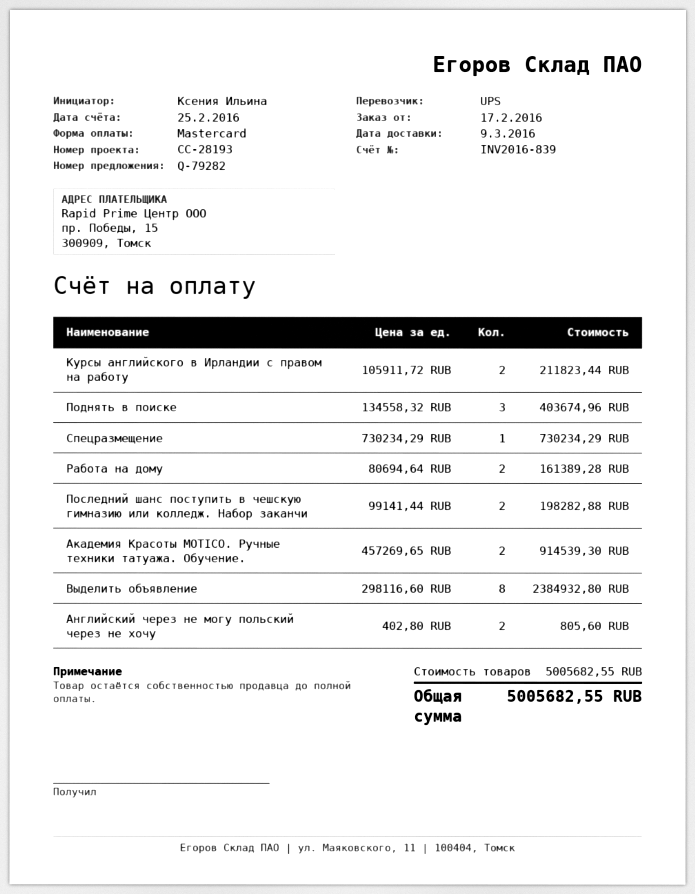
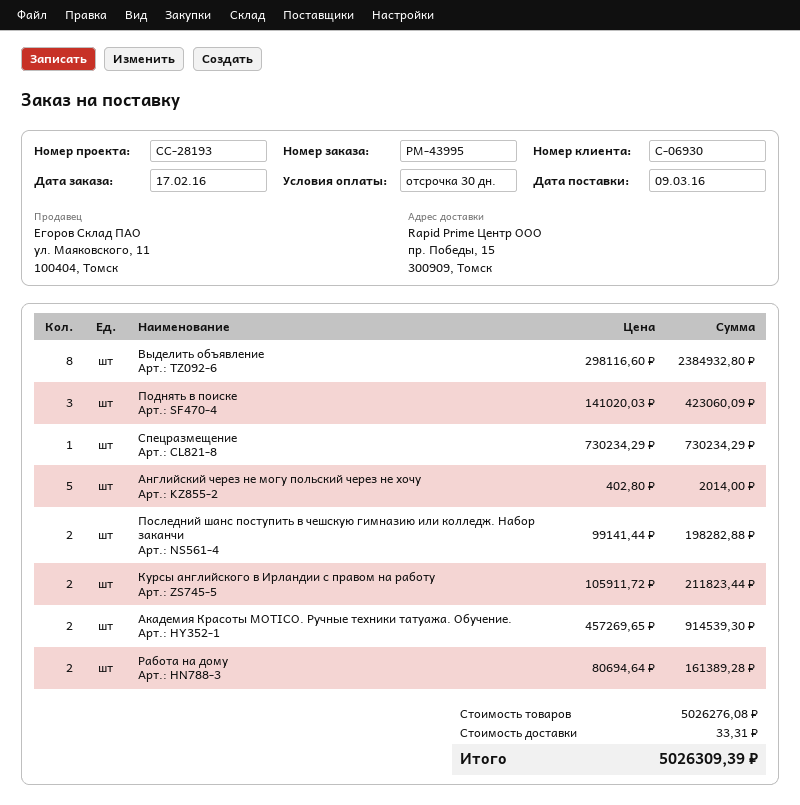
Поднять в поиске: 3 x 134558.32 = 403674.96 -> 3 x 141020.03 = 423060.09
Английский через не могу польский через не хочу: 2 x 402.80 = 805.60 -> 5 x 402.80 = 2014.00
subtotal: 5005682.55 -> 5026276.08
shipping: none -> 33.31
total: 5005682.55 -> 5026309.39

